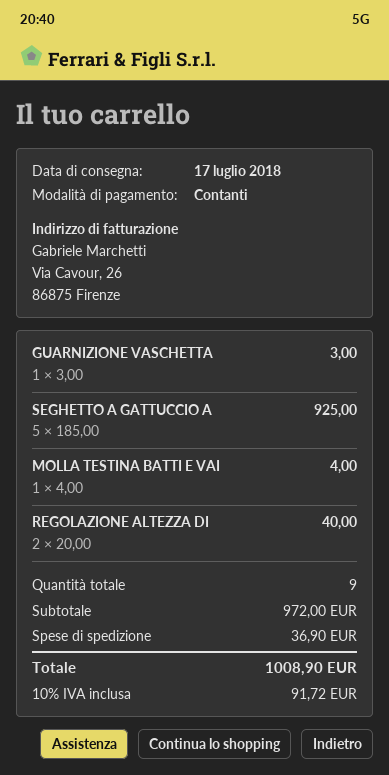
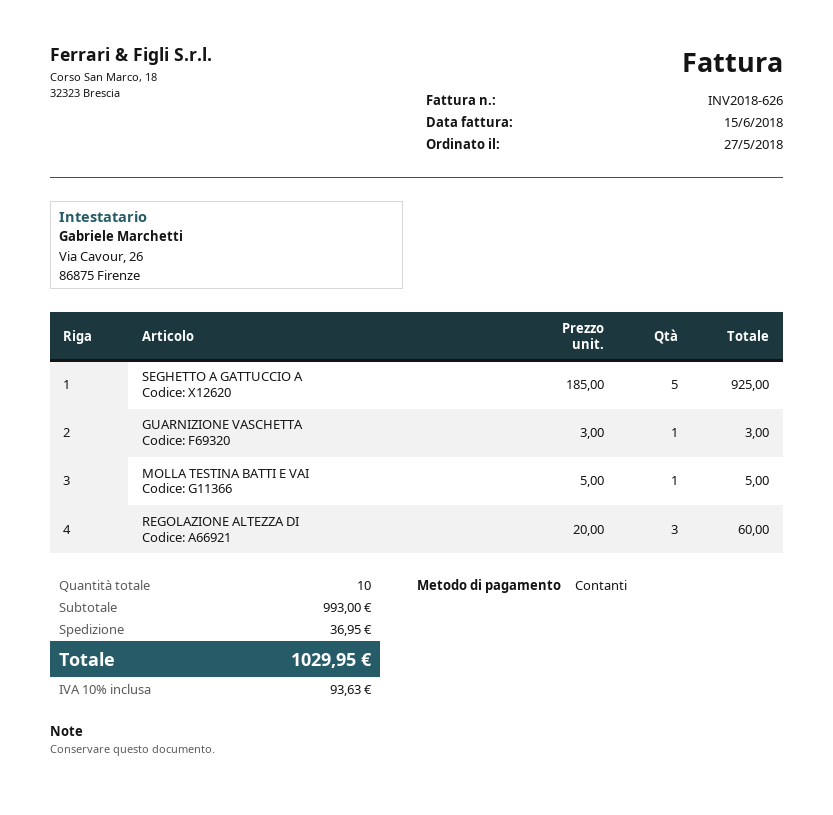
MOLLA TESTINA BATTI E VAI: 1 x 4.00 = 4.00 -> 1 x 5.00 = 5.00
REGOLAZIONE ALTEZZA DI: 2 x 20.00 = 40.00 -> 3 x 20.00 = 60.00
total quantity: 9 -> 10
subtotal: 972.00 -> 993.00
shipping: 36.90 -> 36.95
tax: 10% = 91.72 -> 10% = 93.63
total: 1008.90 -> 1029.95

